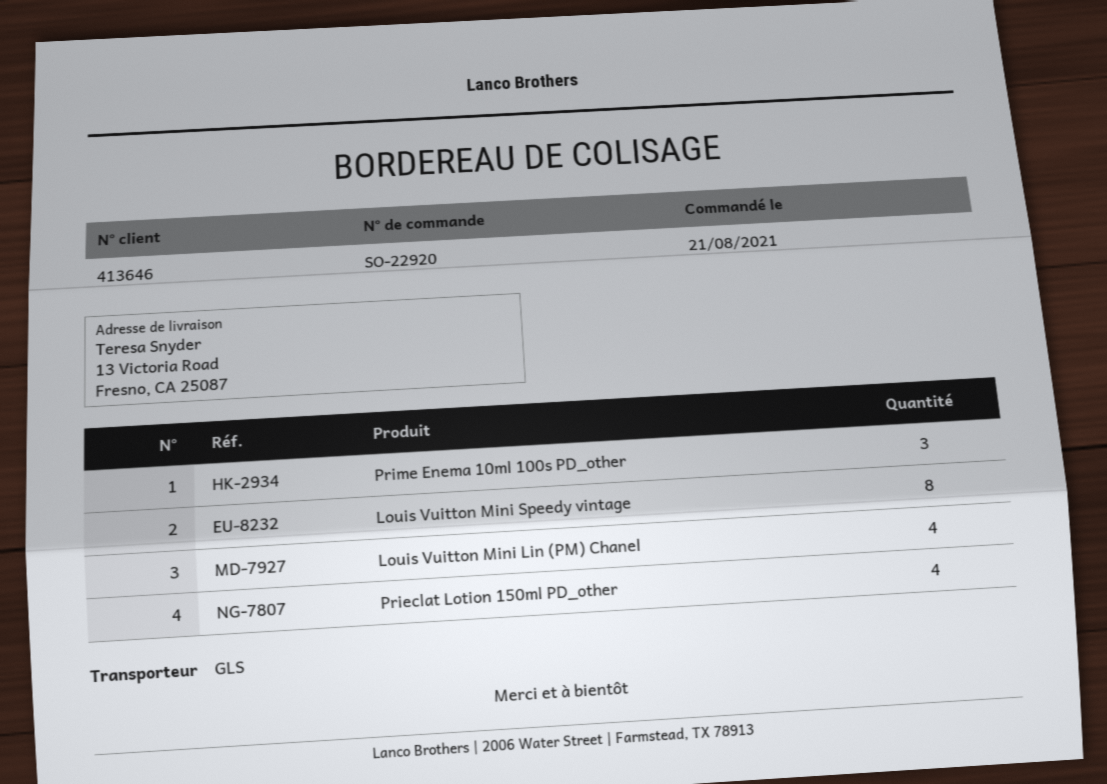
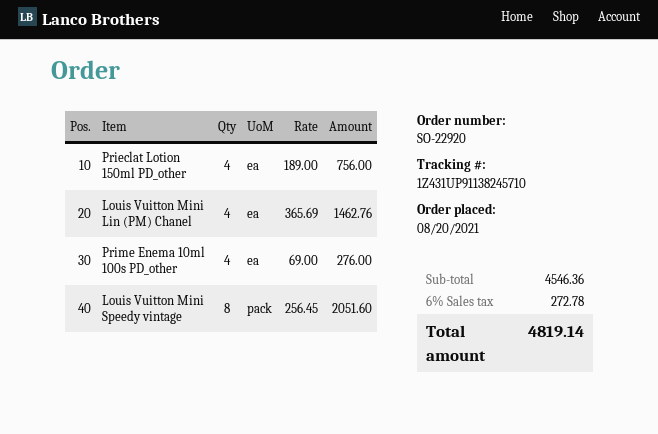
order date: 2021-08-21 -> 2021-08-20
Prime Enema 10ml 100s PD_other: 3 -> 4

